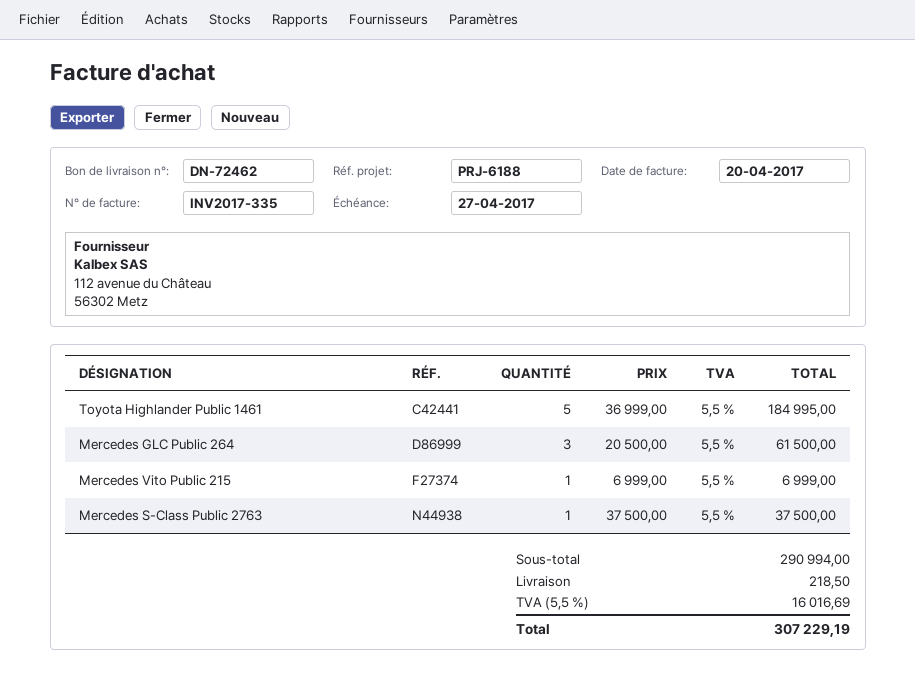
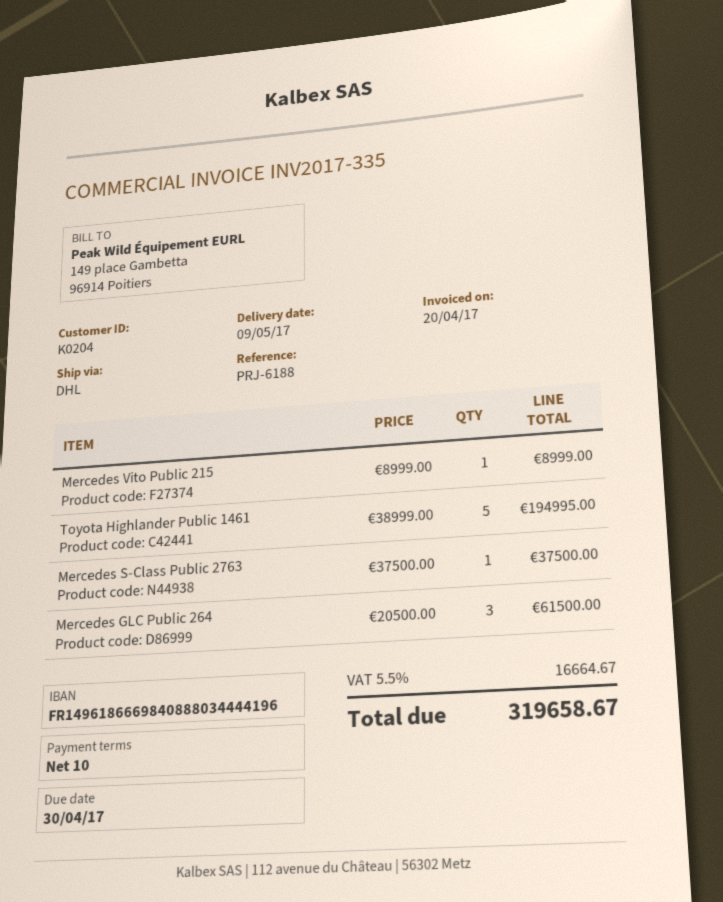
due date: 2017-04-27 -> 2017-04-30
Toyota Highlander Public 1461: 5 x 36999.00 = 184995.00 -> 5 x 38999.00 = 194995.00
Mercedes Vito Public 215: 1 x 6999.00 = 6999.00 -> 1 x 8999.00 = 8999.00
shipping: 218.50 -> none
tax: 5.5% = 16016.69 -> 5.5% = 16664.67
total: 307229.19 -> 319658.67

